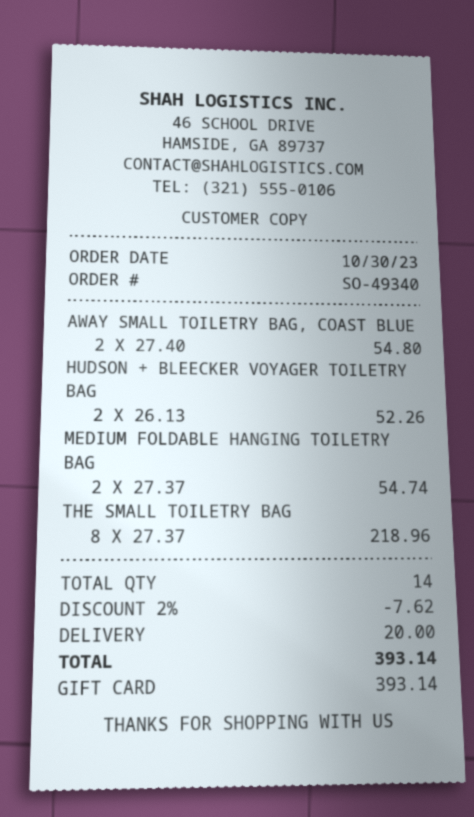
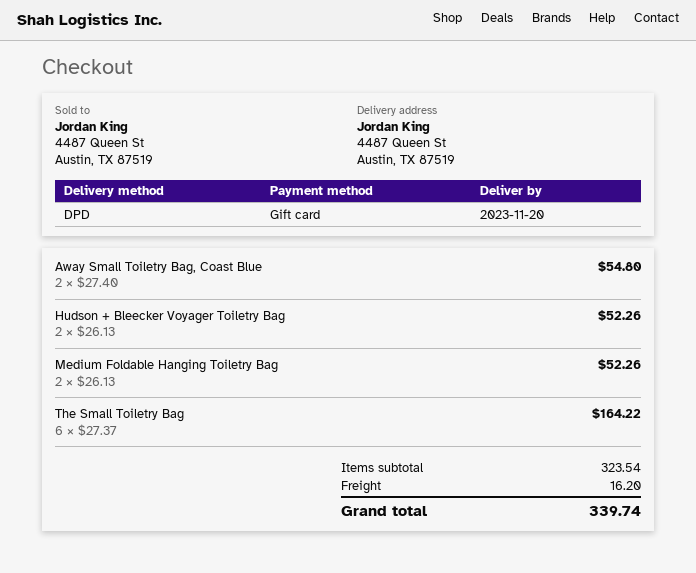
MEDIUM FOLDABLE HANGING TOILETRY BAG: 2 x 27.37 = 54.74 -> 2 x 26.13 = 52.26
THE SMALL TOILETRY BAG: 8 x 27.37 = 218.96 -> 6 x 27.37 = 164.22
discount: 2% = 7.62 -> none
shipping: 20.00 -> 16.20
total: 393.14 -> 339.74

